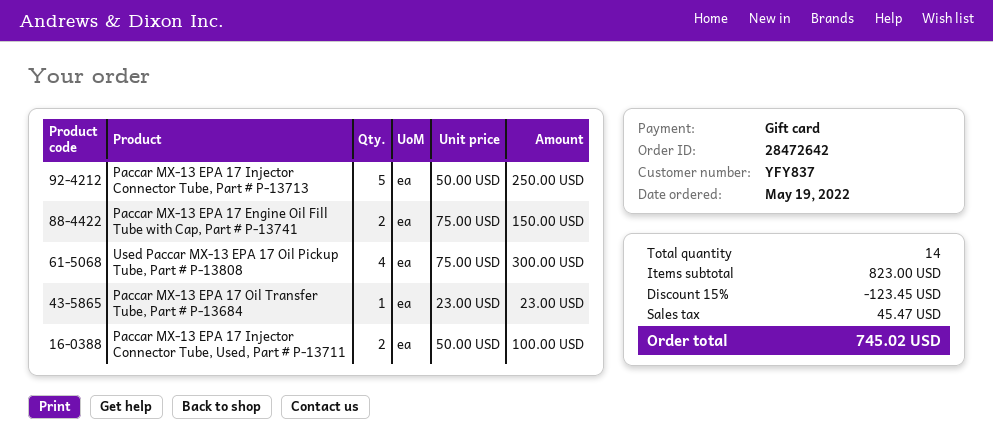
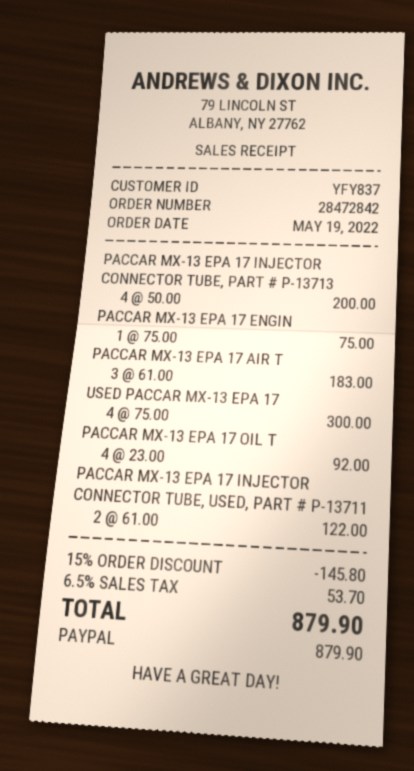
order number: 28472642 -> 28472842
payment method: gift card -> PayPal
Paccar MX-13 EPA 17 Injector Connector Tube, Part # P-13713: 5 x 50.00 = 250.00 -> 4 x 50.00 = 200.00
Paccar MX-13 EPA 17 Engine Oil Fill Tube with Cap, Part # P-13741: 2 x 75.00 = 150.00 -> 1 x 75.00 = 75.00
Paccar MX-13 EPA 17 Oil Transfer Tube, Part # P-13684: 1 x 23.00 = 23.00 -> 4 x 23.00 = 92.00
Paccar MX-13 EPA 17 Injector Connector Tube, Used, Part # P-13711: 2 x 50.00 = 100.00 -> 2 x 61.00 = 122.00
PACCAR MX-13 EPA 17 AIR T: none -> 3 x 61.00 = 183.00
discount: 15% = 123.45 -> 15% = 145.80
tax: 45.47 -> 53.70
total: 745.02 -> 879.90

